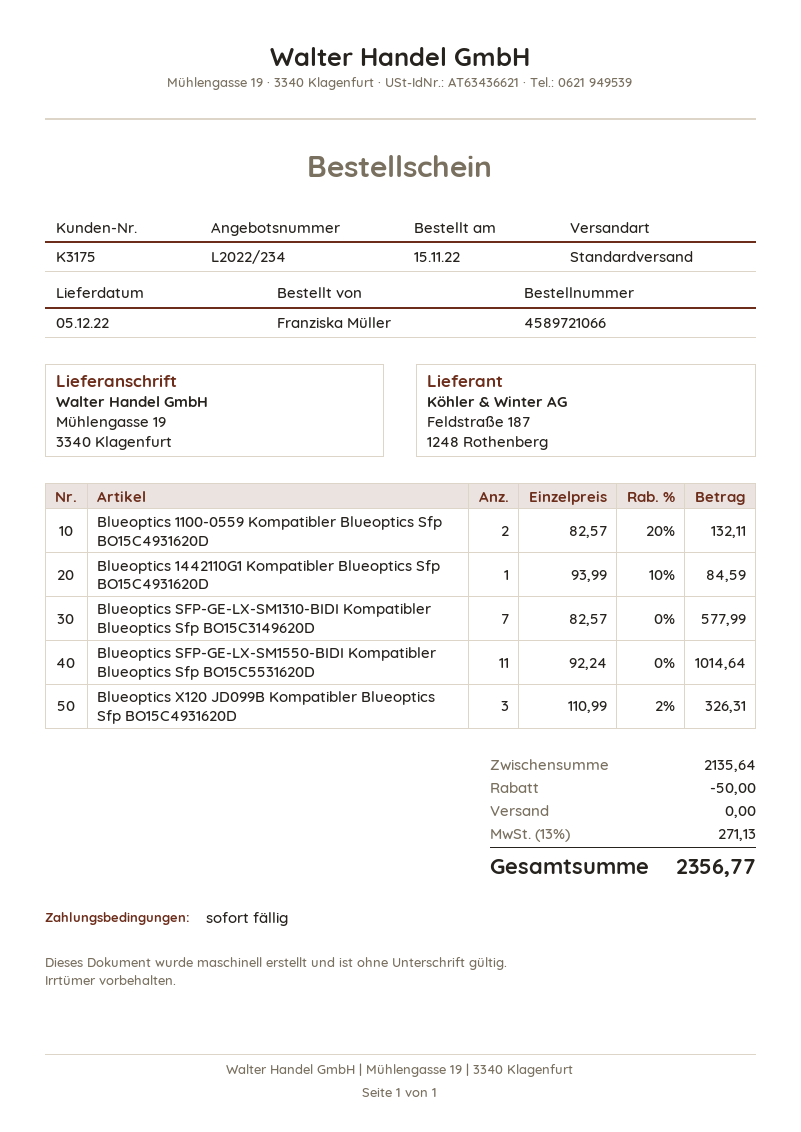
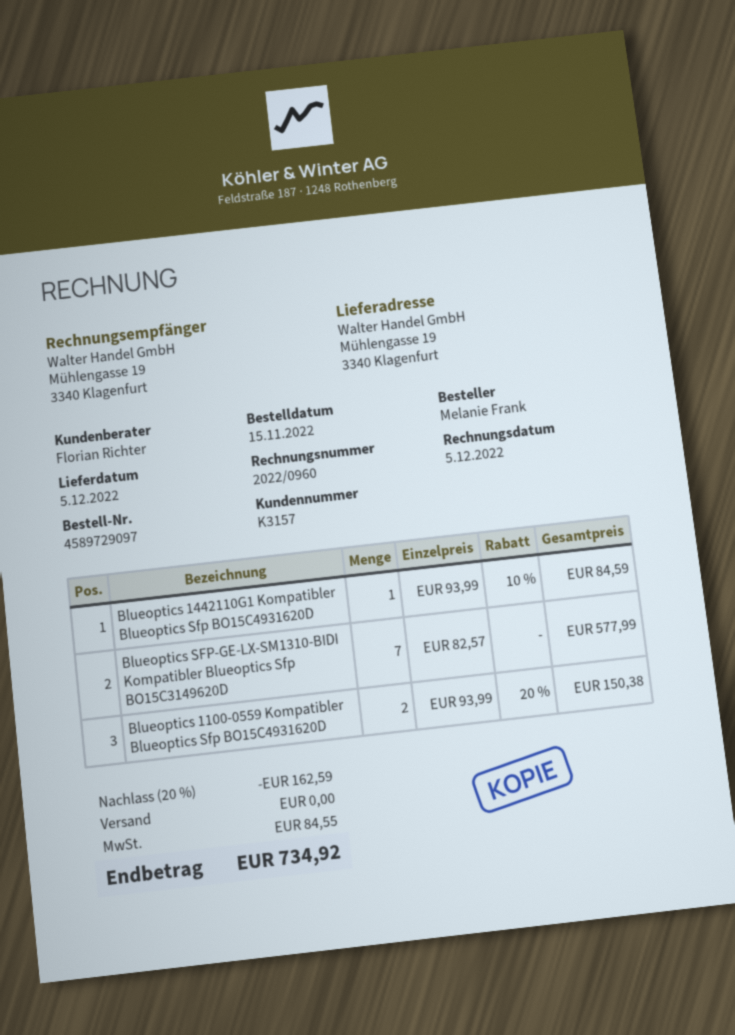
order number: 4589721066 -> 4589729097
customer number: K3175 -> K3157
ordered by: Franziska Müller -> Melanie Frank
Blueoptics 1100-0559 Kompatibler Blueoptics Sfp BO15C4931620D: 2 x 82.57 - 20% = 132.11 -> 2 x 93.99 - 20% = 150.38
Blueoptics SFP-GE-LX-SM1550-BIDI Kompatibler Blueoptics Sfp BO15C5531620D: 11 x 92.24 = 1014.64 -> none
Blueoptics X120 JD099B Kompatibler Blueoptics Sfp BO15C4931620D: 3 x 110.99 - 2% = 326.31 -> none
discount: 50.00 -> 162.59
tax: 271.13 -> 84.55
total: 2356.77 -> 734.92

